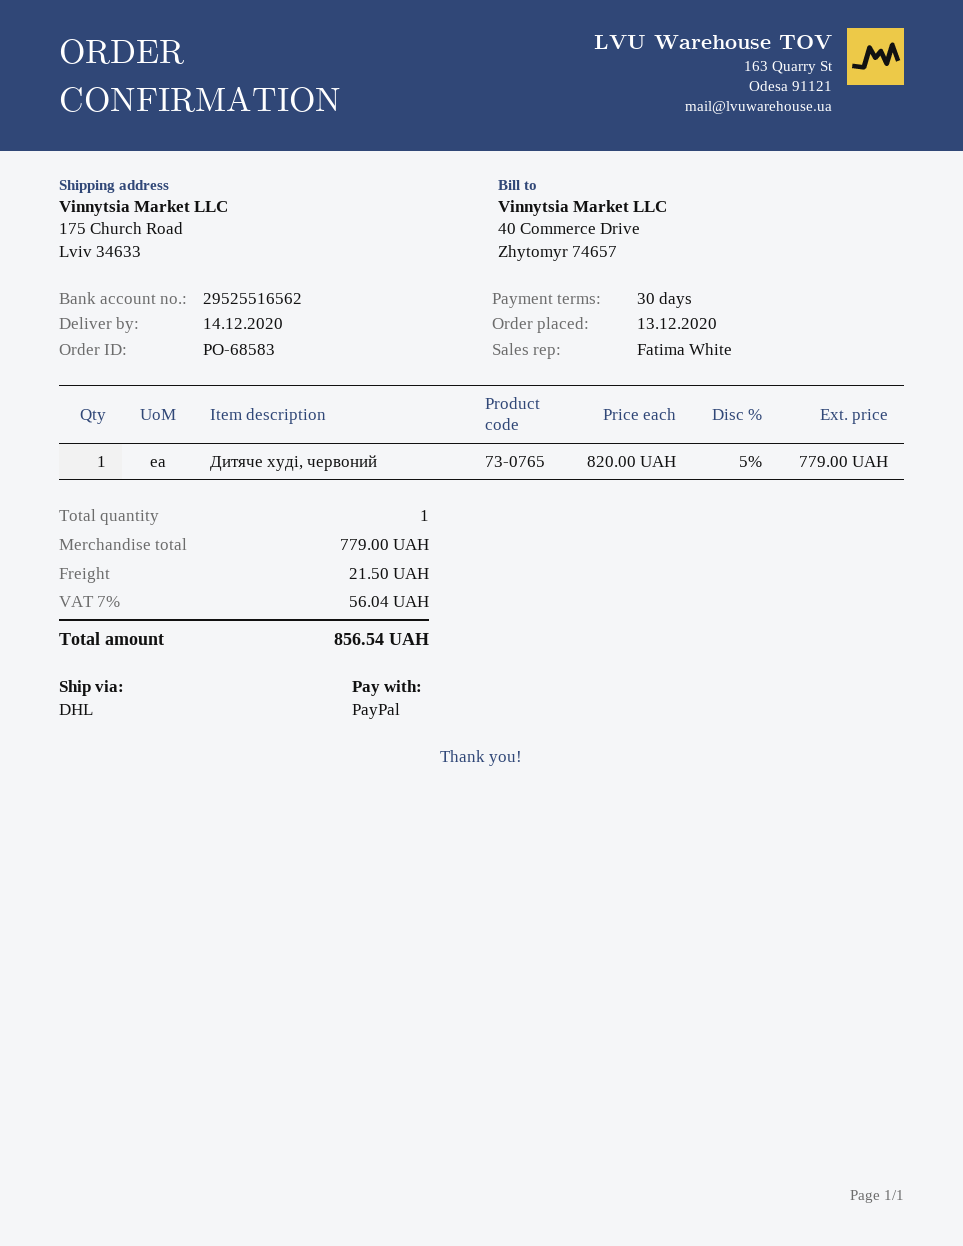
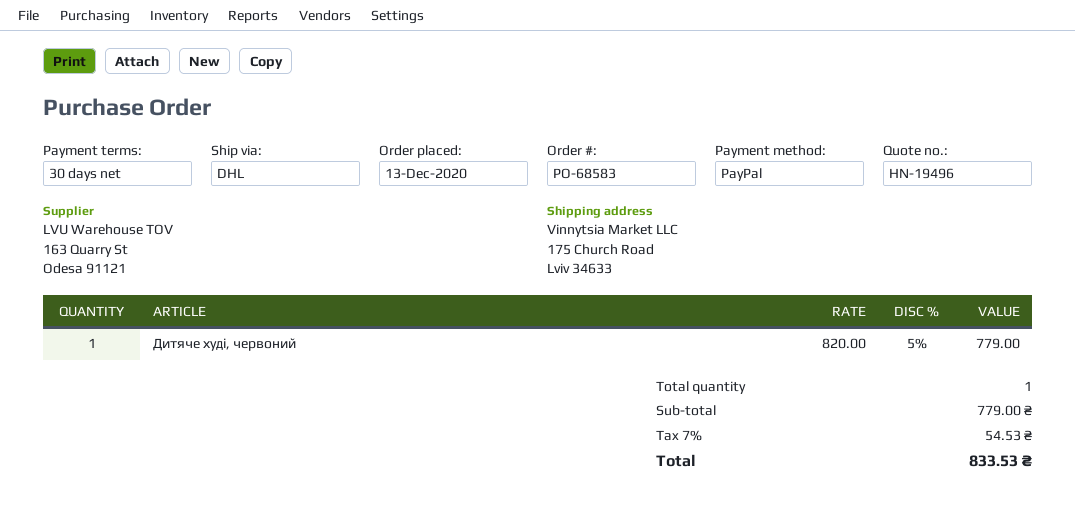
shipping: 21.50 -> none
tax: 7% = 56.04 -> 7% = 54.53
total: 856.54 -> 833.53

